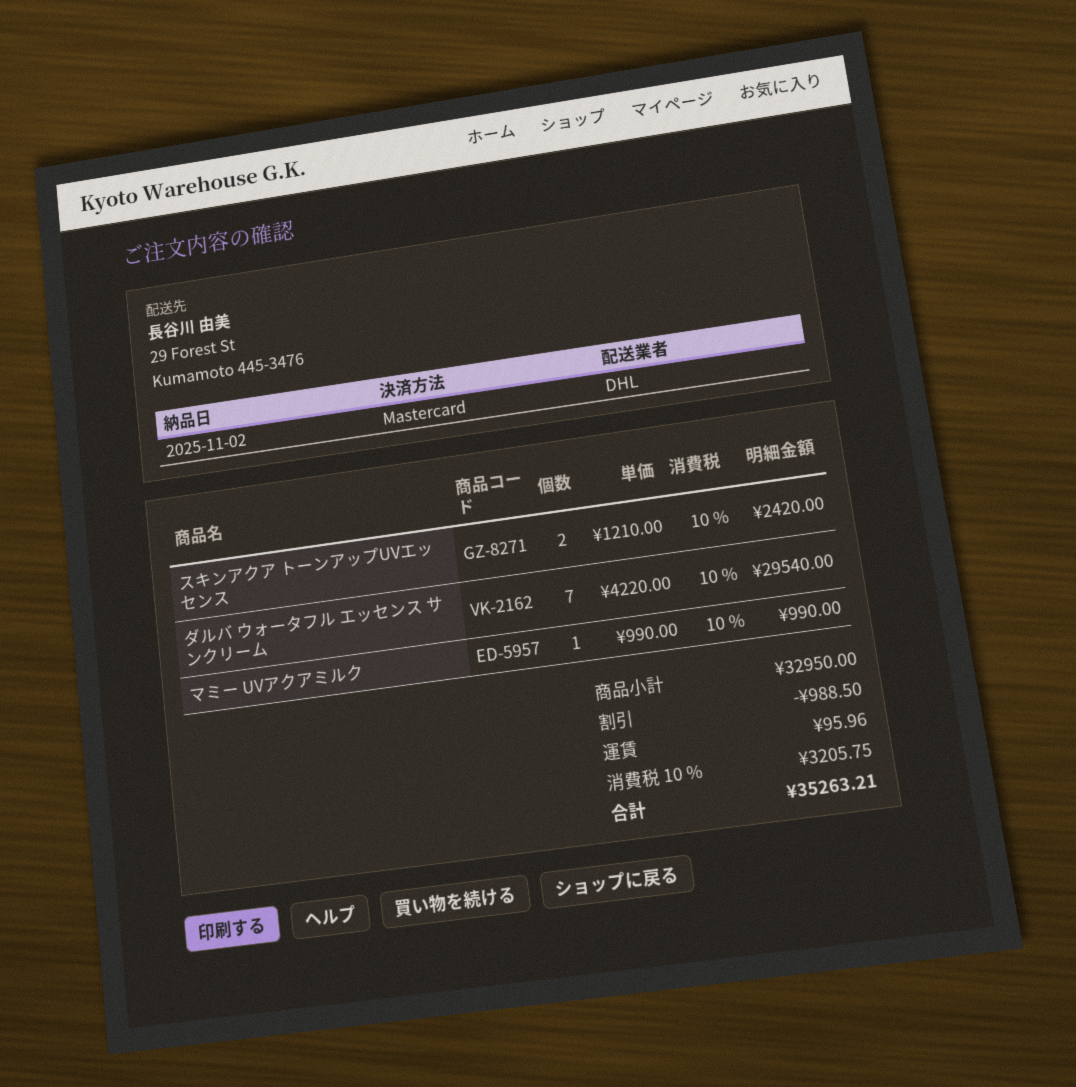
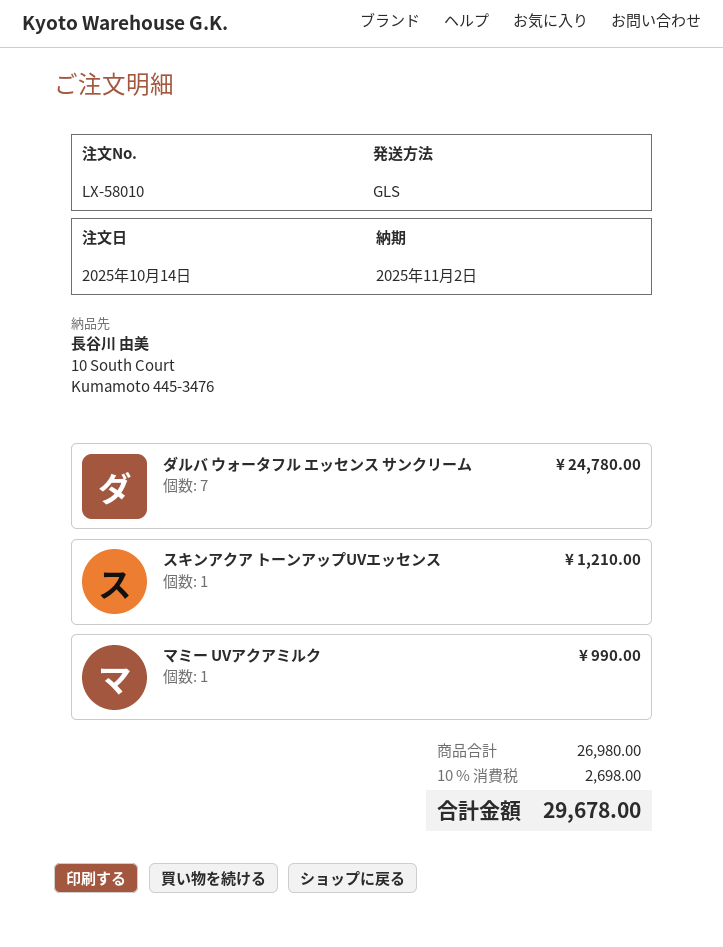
shipping method: DHL -> GLS
ship to: 29 Forest St, Kumamoto 445-3476 -> 10 South Court, Kumamoto 445-3476
スキンアクア トーンアップUVエッセンス: 2 for 2420.00 -> 1 for 1210.00
ダルバ ウォータフル エッセンス サンクリーム: 7 for 29540.00 -> 7 for 24780.00
subtotal: 32950.00 -> 26980.00
discount: 988.50 -> none
shipping: 95.96 -> none
tax: 10% = 3205.75 -> 10% = 2698.00
total: 35263.21 -> 29678.00

